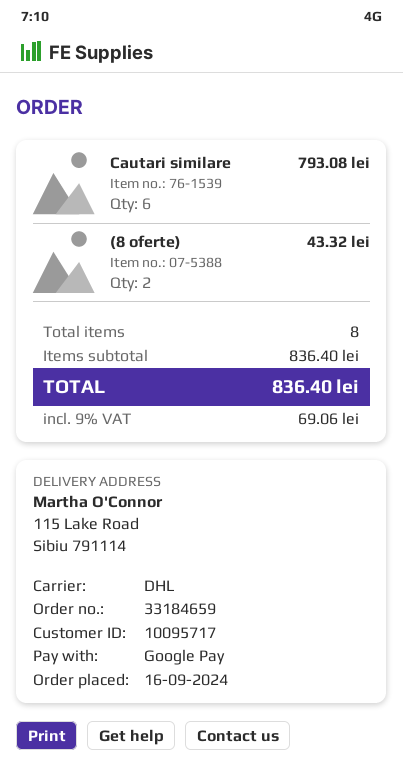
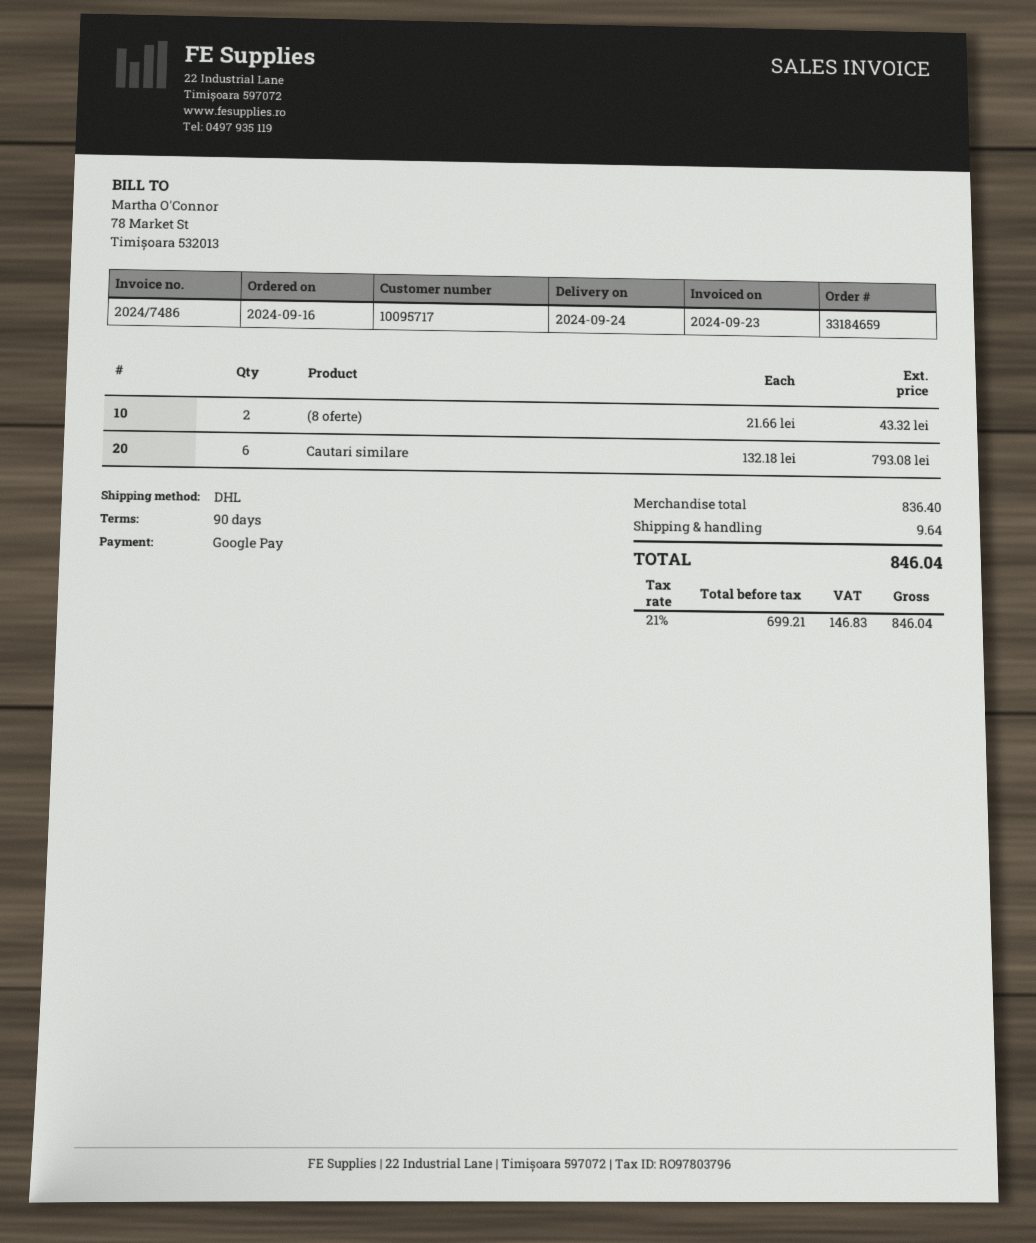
shipping: none -> 9.64
tax: 9% = 69.06 -> 21% = 146.83
total: 836.40 -> 846.04

